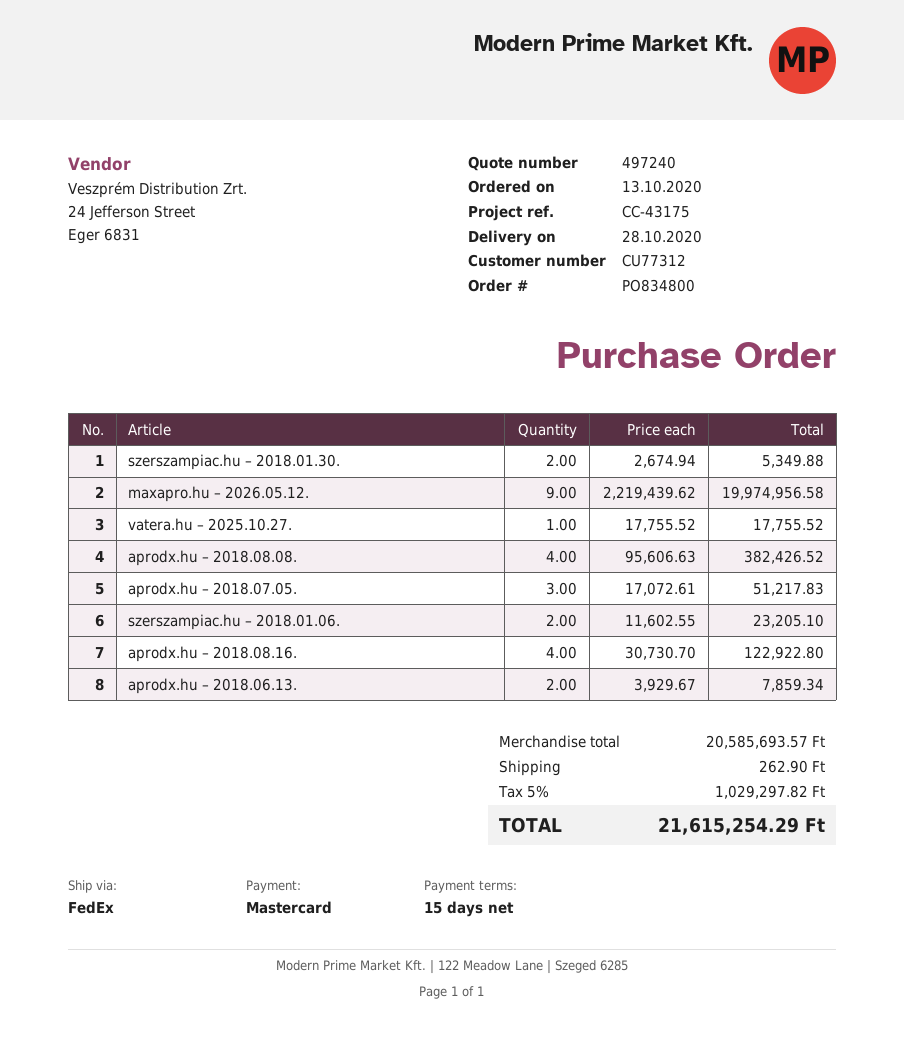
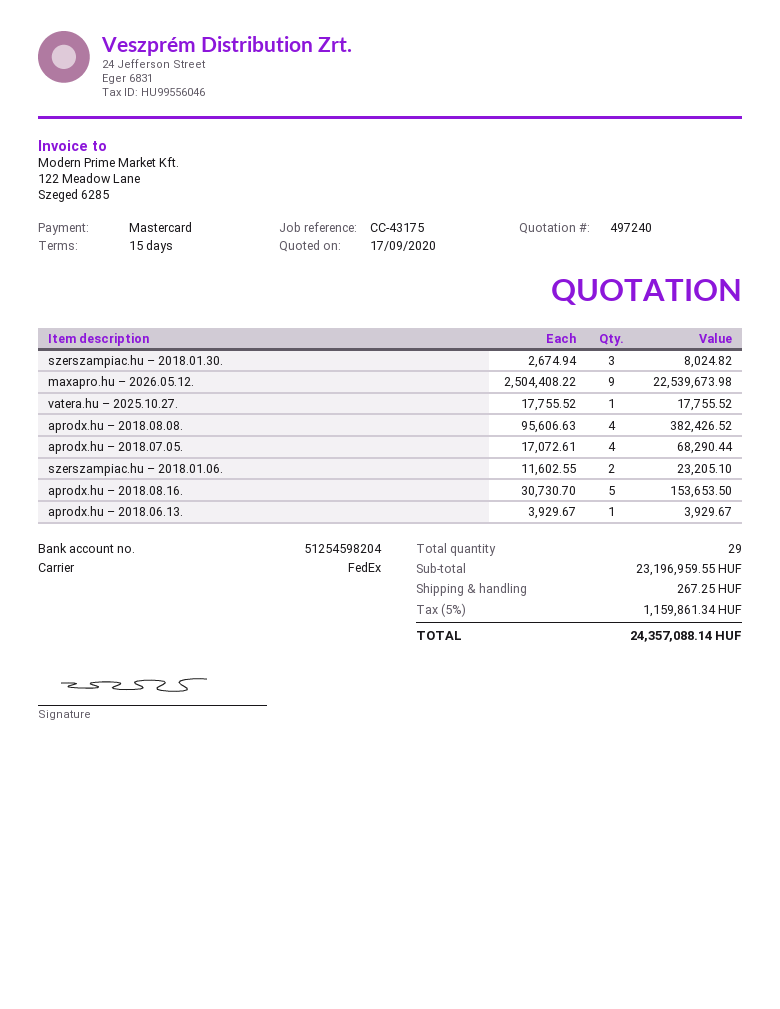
szerszampiac.hu – 2018.01.30.: 2 x 2674.94 = 5349.88 -> 3 x 2674.94 = 8024.82
maxapro.hu – 2026.05.12.: 9 x 2219439.62 = 19974956.58 -> 9 x 2504408.22 = 22539673.98
aprodx.hu – 2018.07.05.: 3 x 17072.61 = 51217.83 -> 4 x 17072.61 = 68290.44
aprodx.hu – 2018.08.16.: 4 x 30730.70 = 122922.80 -> 5 x 30730.70 = 153653.50
aprodx.hu – 2018.06.13.: 2 x 3929.67 = 7859.34 -> 1 x 3929.67 = 3929.67
subtotal: 20585693.57 -> 23196959.55
shipping: 262.90 -> 267.25
tax: 5% = 1029297.82 -> 5% = 1159861.34
total: 21615254.29 -> 24357088.14

